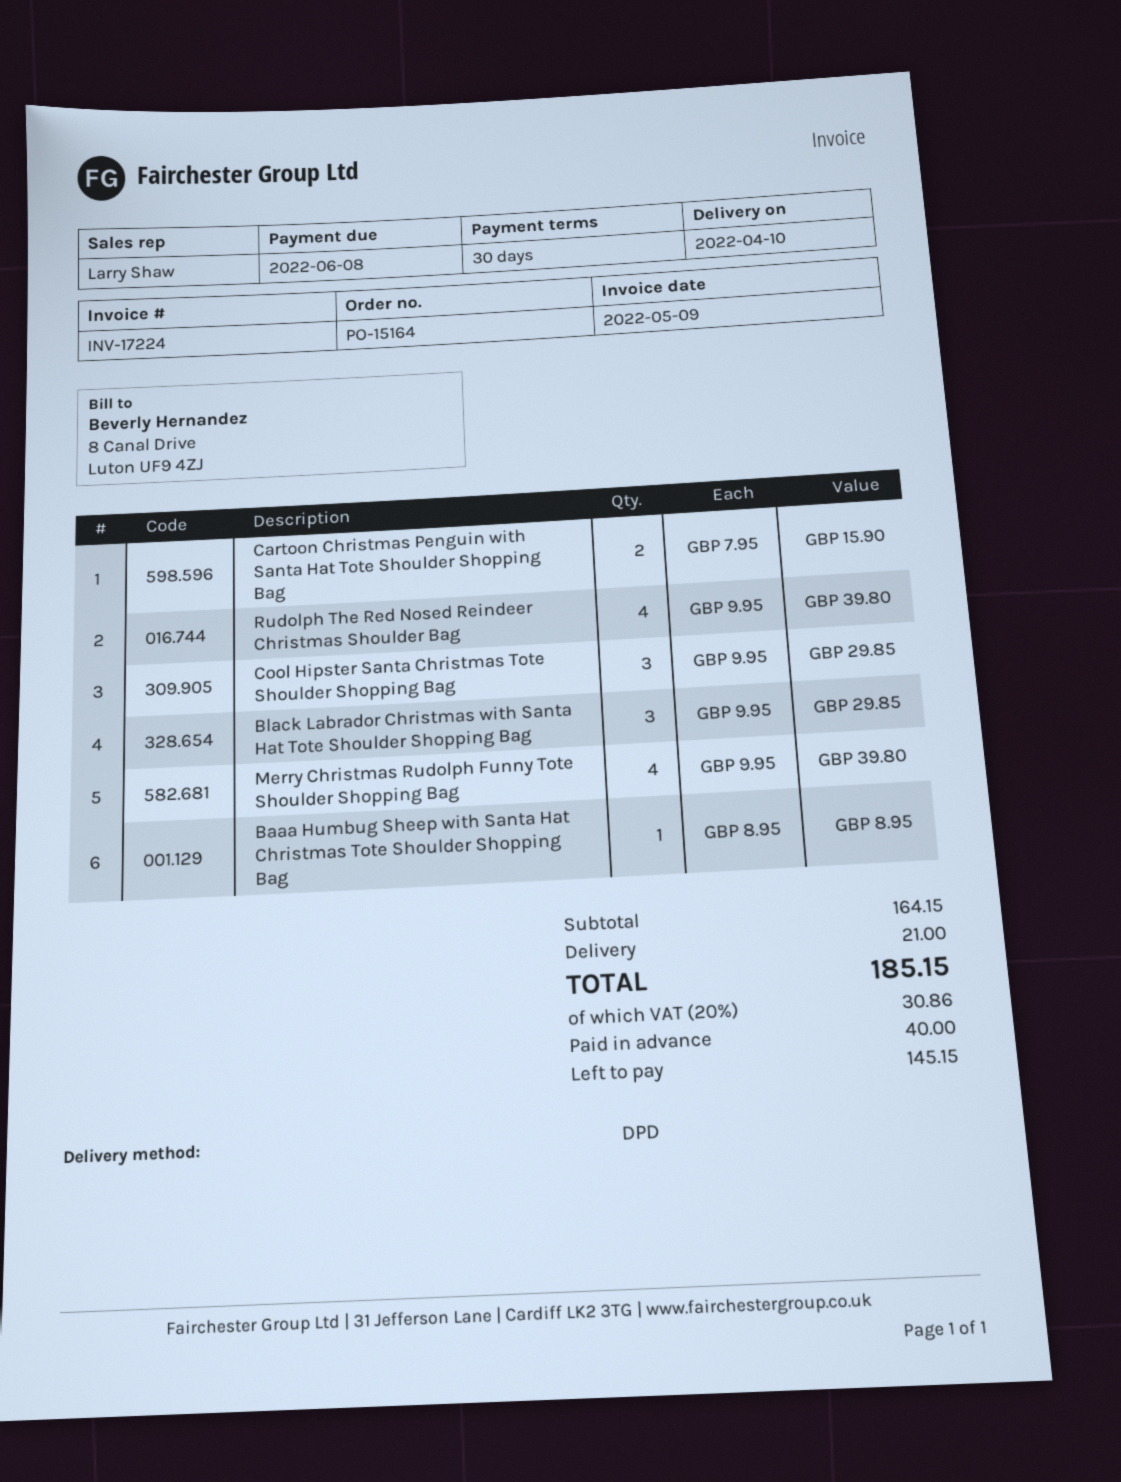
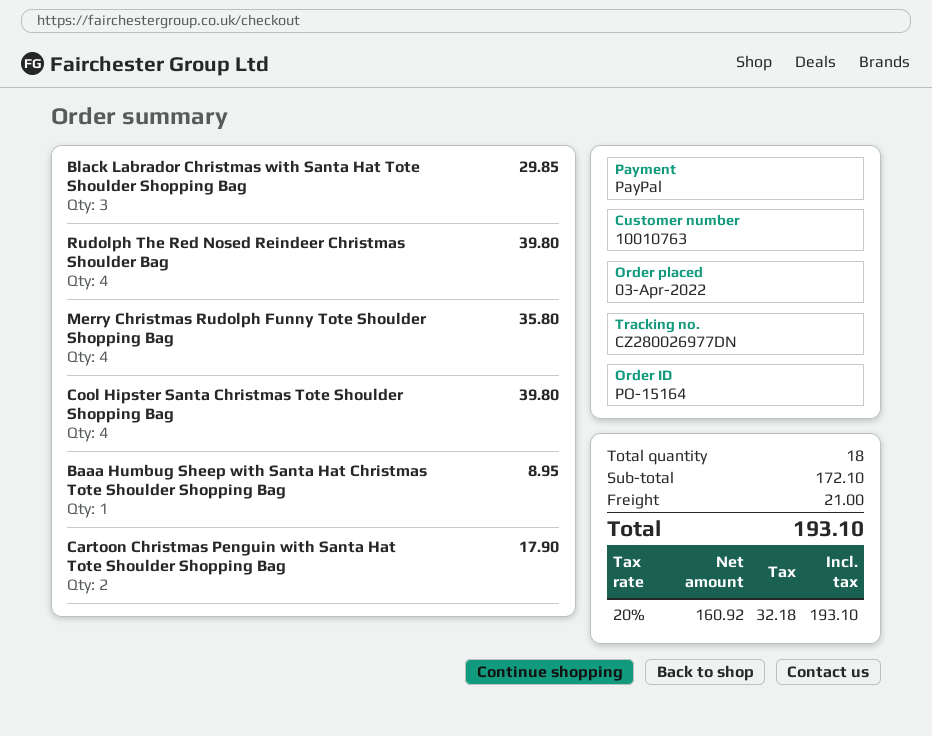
Cartoon Christmas Penguin with Santa Hat Tote Shoulder Shopping Bag: 2 for 15.90 -> 2 for 17.90
Cool Hipster Santa Christmas Tote Shoulder Shopping Bag: 3 for 29.85 -> 4 for 39.80
Merry Christmas Rudolph Funny Tote Shoulder Shopping Bag: 4 for 39.80 -> 4 for 35.80
subtotal: 164.15 -> 172.10
tax: 20% = 30.86 -> 20% = 32.18
total: 185.15 -> 193.10

